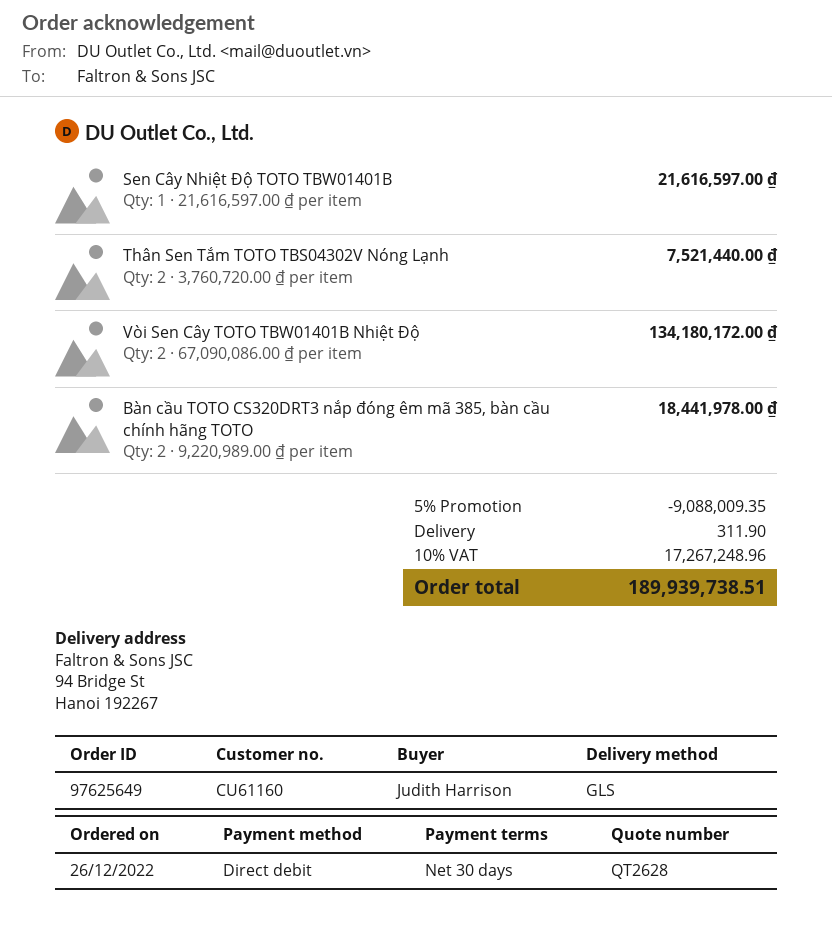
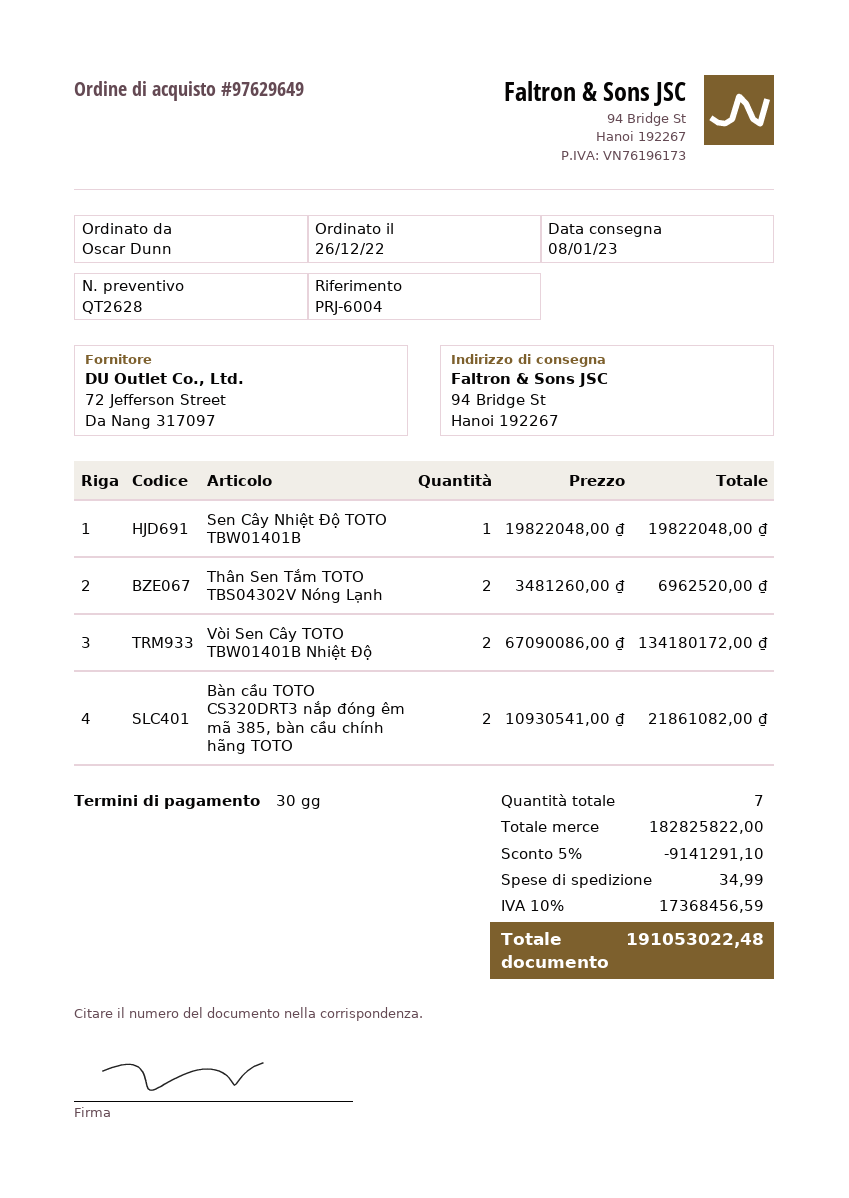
order number: 97625649 -> 97629649
ordered by: Judith Harrison -> Oscar Dunn
Sen Cây Nhiệt Độ TOTO TBW01401B: 1 x 21616597.00 = 21616597.00 -> 1 x 19822048.00 = 19822048.00
Thân Sen Tắm TOTO TBS04302V Nóng Lạnh: 2 x 3760720.00 = 7521440.00 -> 2 x 3481260.00 = 6962520.00
Bàn cầu TOTO CS320DRT3 nắp đóng êm mã 385, bàn cầu chính hãng TOTO: 2 x 9220989.00 = 18441978.00 -> 2 x 10930541.00 = 21861082.00
discount: 5% = 9088009.35 -> 5% = 9141291.10
shipping: 311.90 -> 34.99
tax: 10% = 17267248.96 -> 10% = 17368456.59
total: 189939738.51 -> 191053022.48

